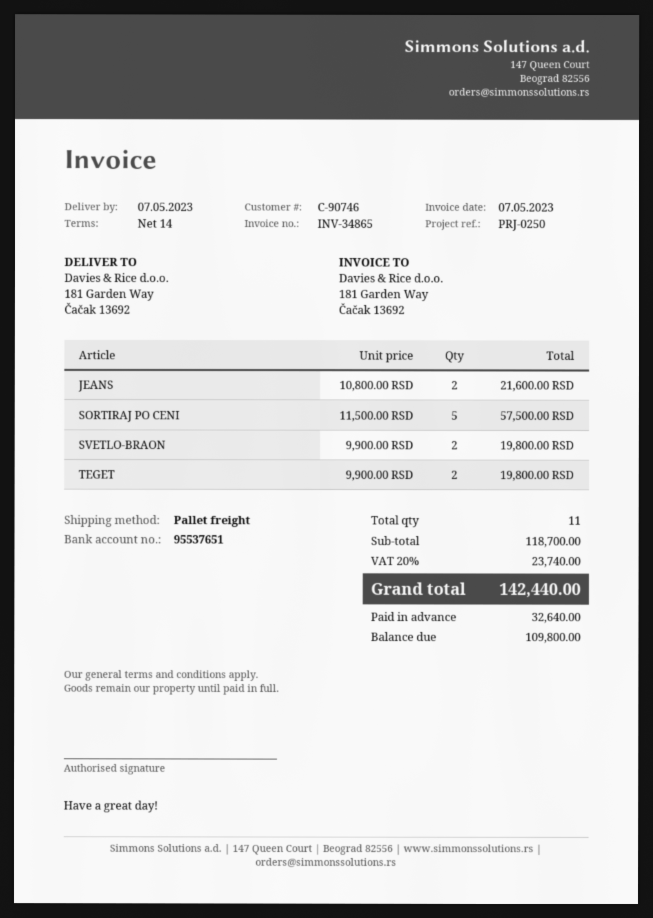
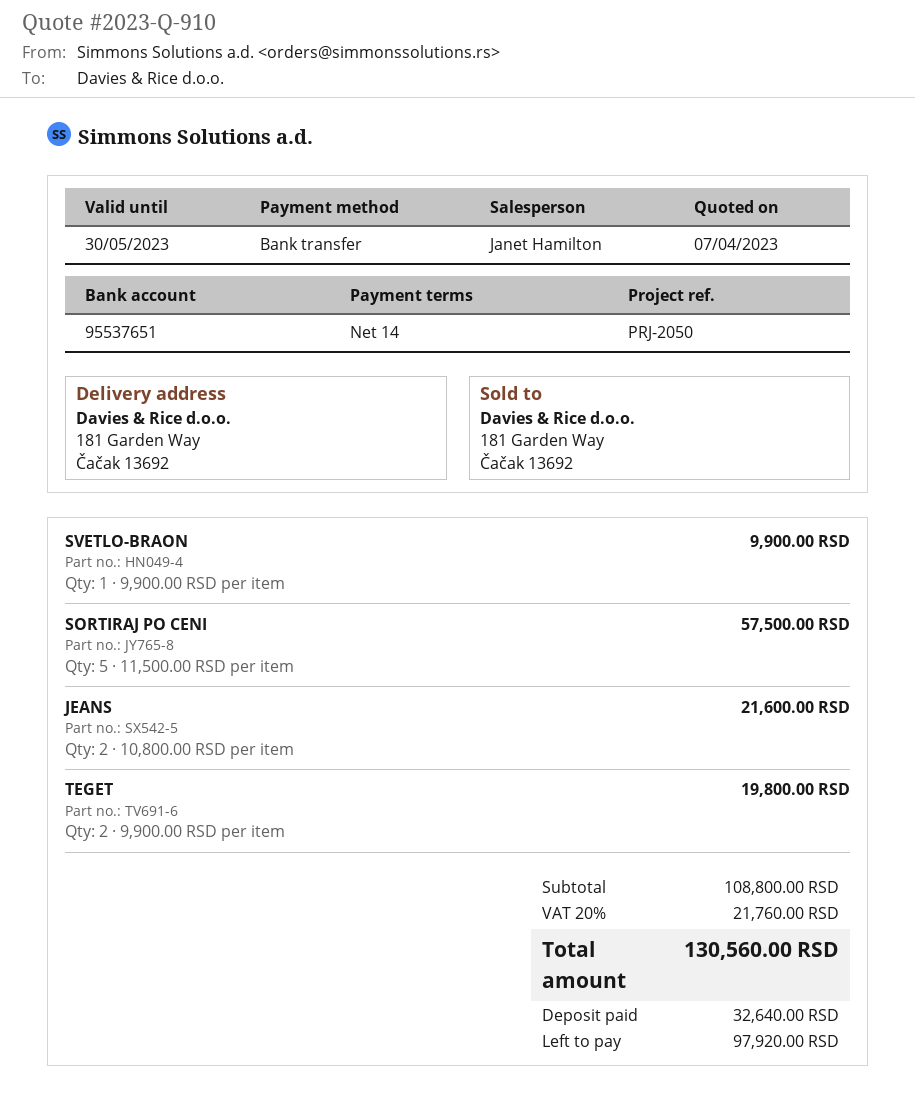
reference: PRJ-0250 -> PRJ-2050
SVETLO-BRAON: 2 x 9900.00 = 19800.00 -> 1 x 9900.00 = 9900.00
subtotal: 118700.00 -> 108800.00
tax: 20% = 23740.00 -> 20% = 21760.00
total: 142440.00 -> 130560.00
balance: 109800.00 -> 97920.00

